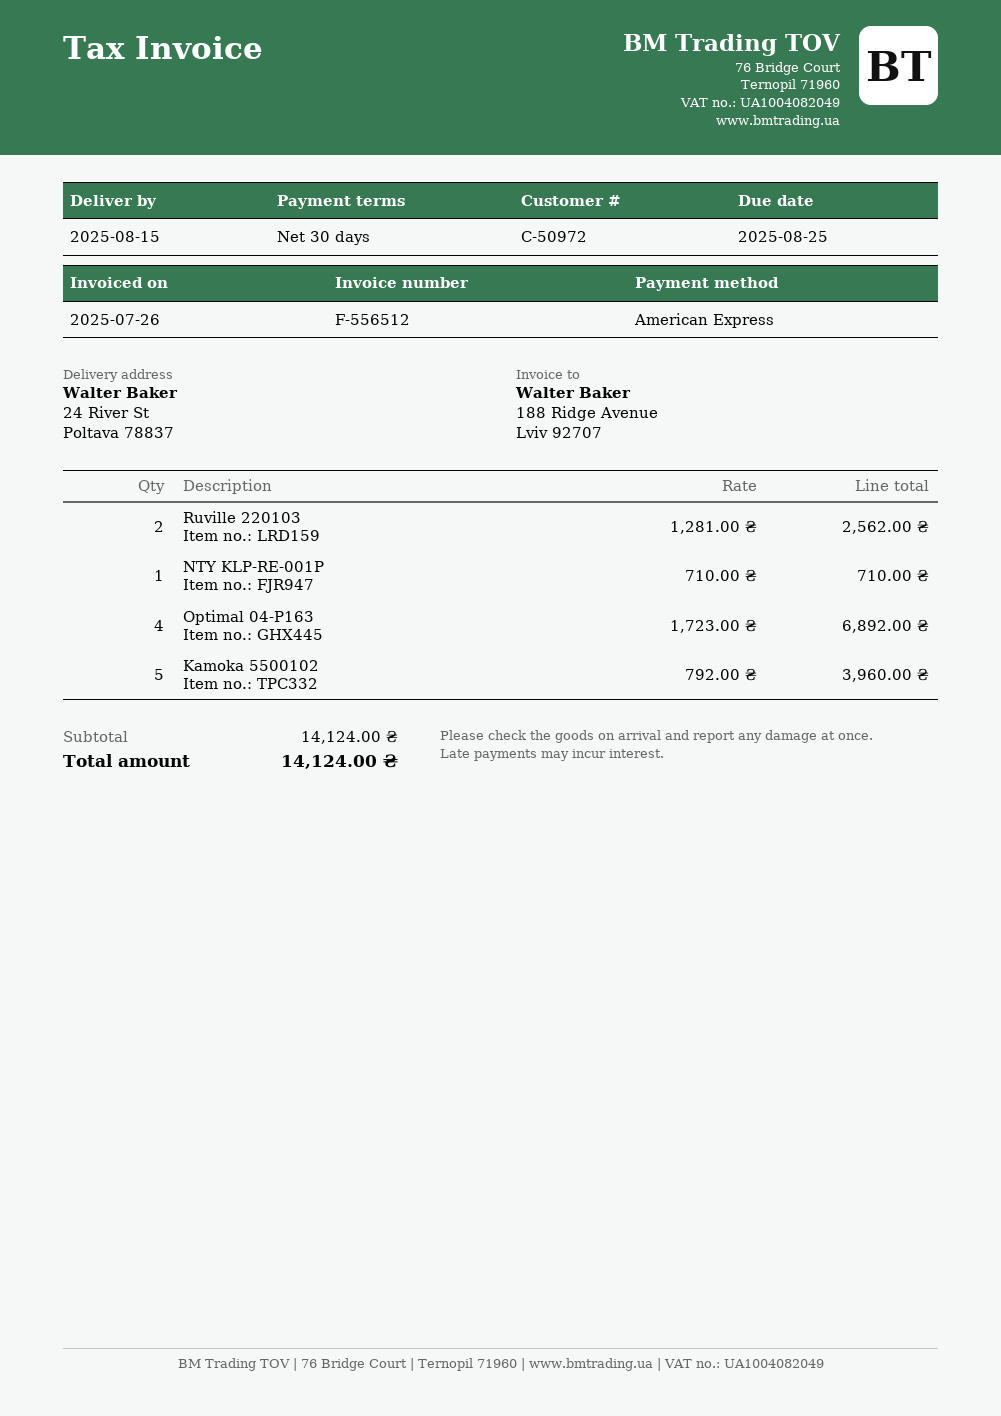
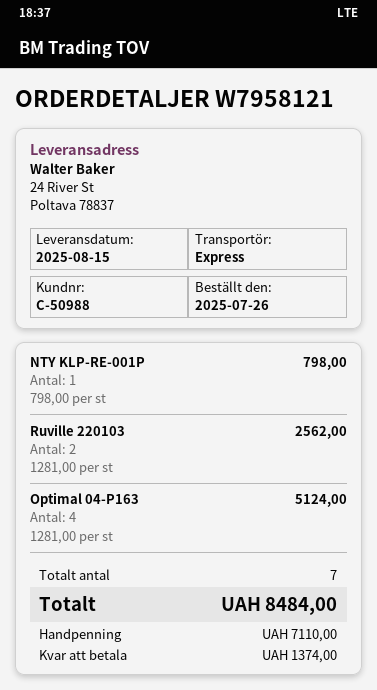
customer number: C-50972 -> C-50988
NTY KLP-RE-001P: 1 x 710.00 = 710.00 -> 1 x 798.00 = 798.00
Optimal 04-P163: 4 x 1723.00 = 6892.00 -> 4 x 1281.00 = 5124.00
Kamoka 5500102: 5 x 792.00 = 3960.00 -> none
total: 14124.00 -> 8484.00

